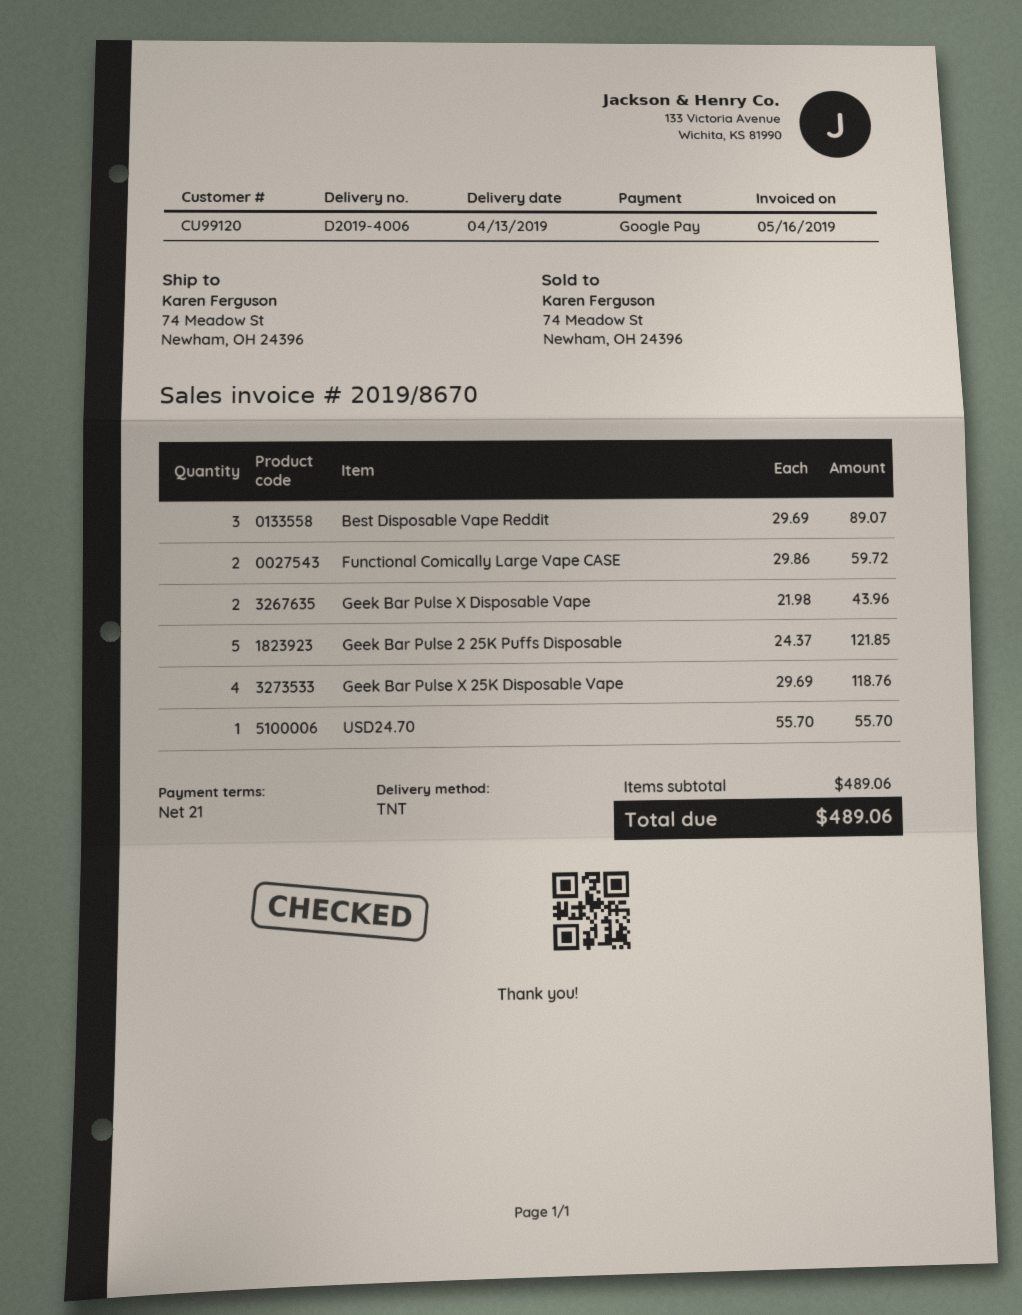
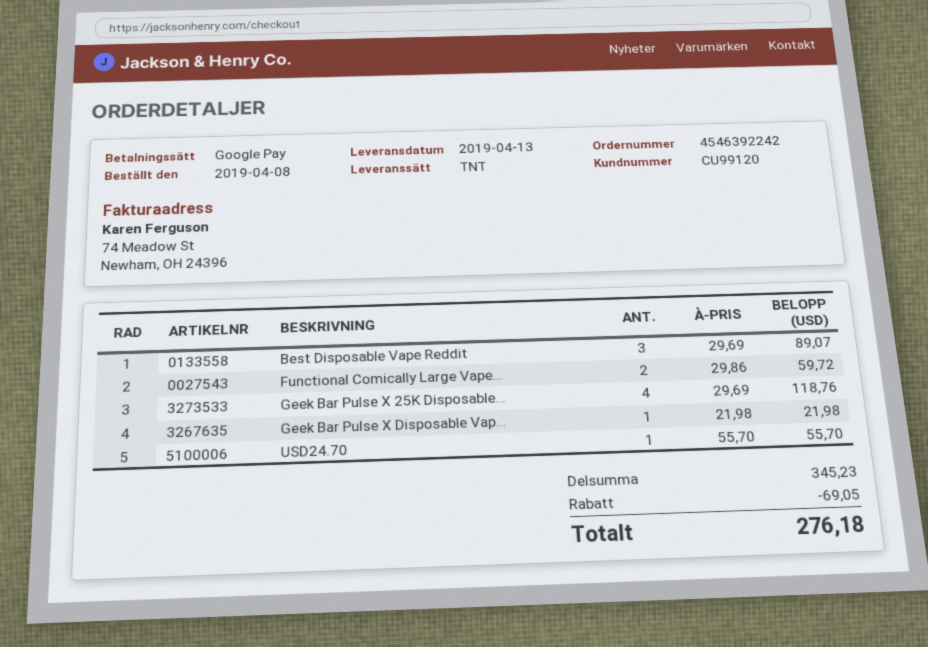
Geek Bar Pulse X Disposable Vape: 2 x 21.98 = 43.96 -> 1 x 21.98 = 21.98
Geek Bar Pulse 2 25K Puffs Disposable: 5 x 24.37 = 121.85 -> none
subtotal: 489.06 -> 345.23
discount: none -> 69.05
total: 489.06 -> 276.18

